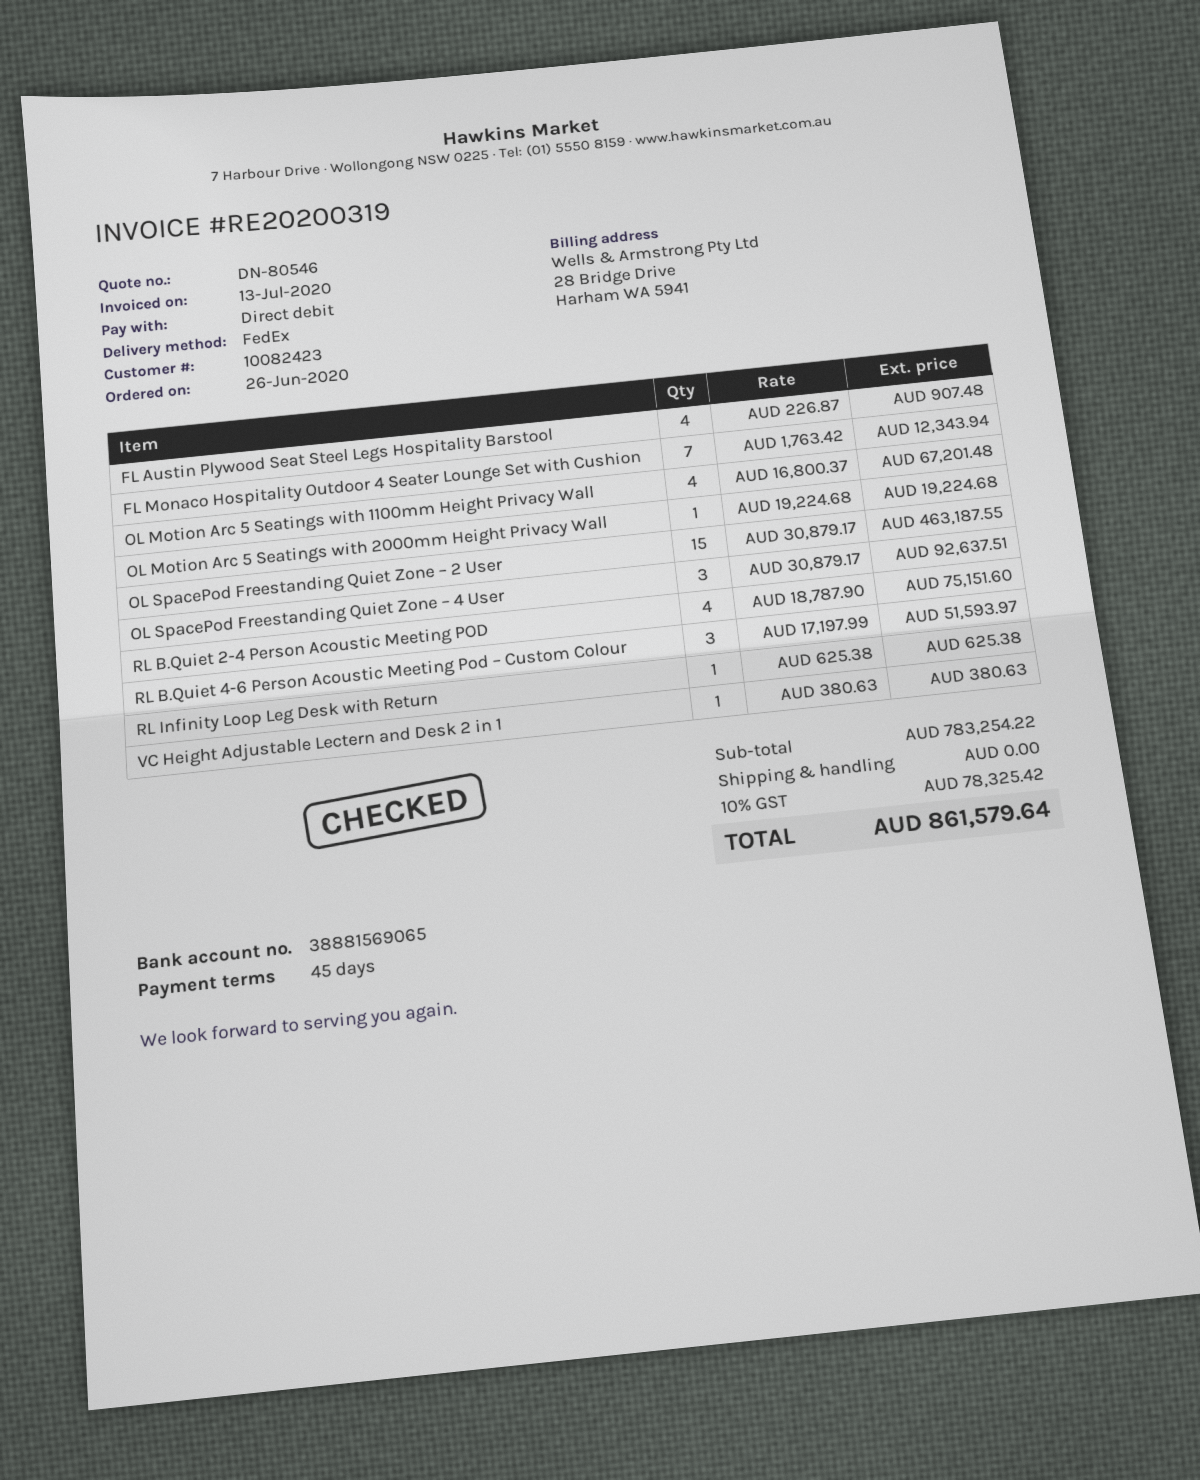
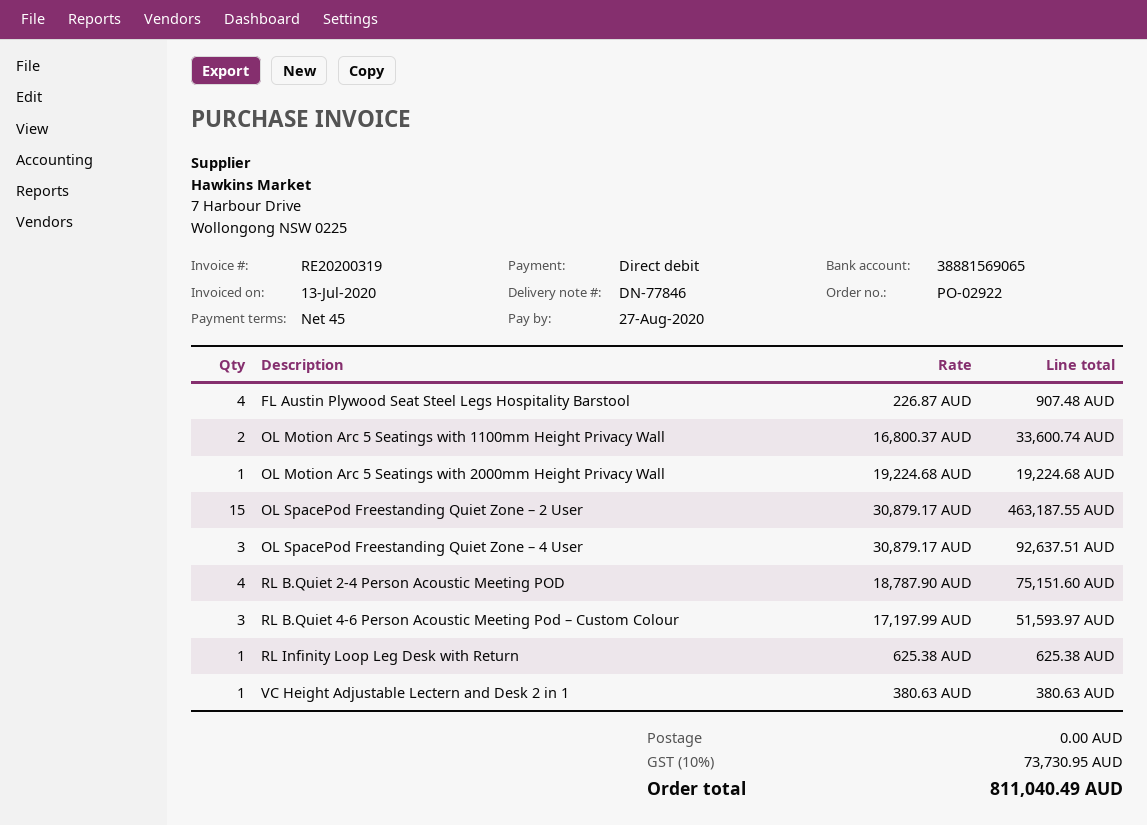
FL Monaco Hospitality Outdoor 4 Seater Lounge Set with Cushion: 7 x 1763.42 = 12343.94 -> none
OL Motion Arc 5 Seatings with 1100mm Height Privacy Wall: 4 x 16800.37 = 67201.48 -> 2 x 16800.37 = 33600.74
tax: 10% = 78325.42 -> 10% = 73730.95
total: 861579.64 -> 811040.49

